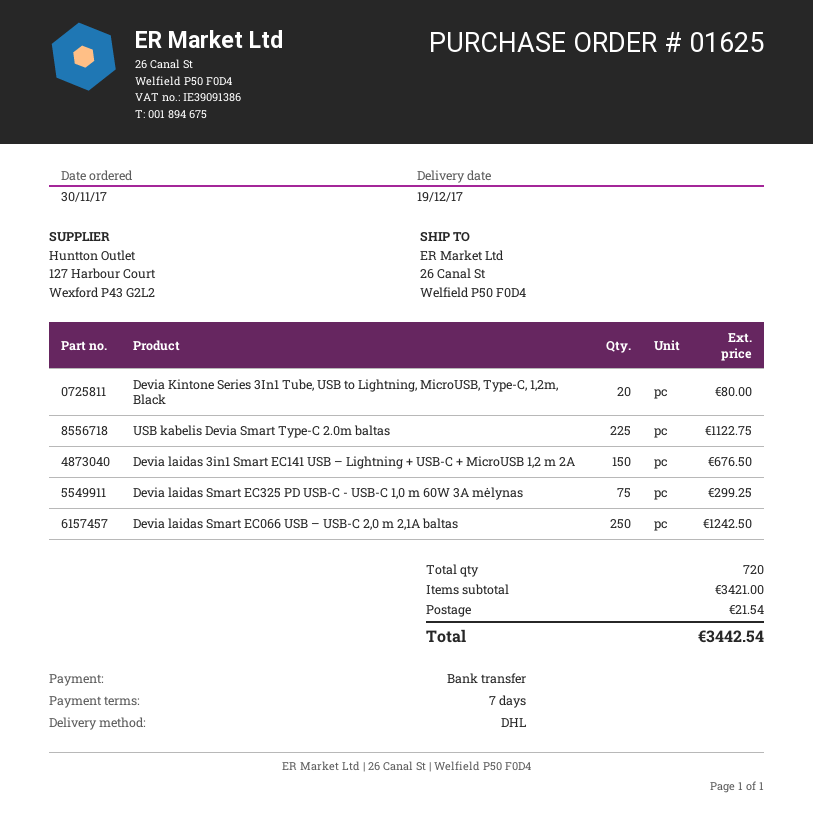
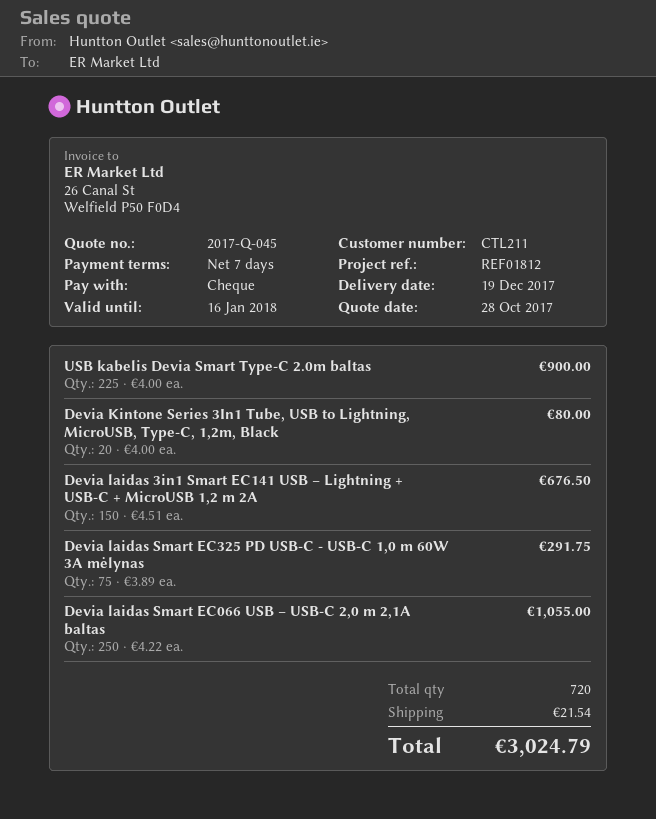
payment method: bank transfer -> cheque
USB kabelis Devia Smart Type-C 2.0m baltas: 225 for 1122.75 -> 225 for 900.00
Devia laidas Smart EC325 PD USB-C - USB-C 1,0 m 60W 3A mėlynas: 75 for 299.25 -> 75 for 291.75
Devia laidas Smart EC066 USB – USB-C 2,0 m 2,1A baltas: 250 for 1242.50 -> 250 for 1055.00
total: 3442.54 -> 3024.79

